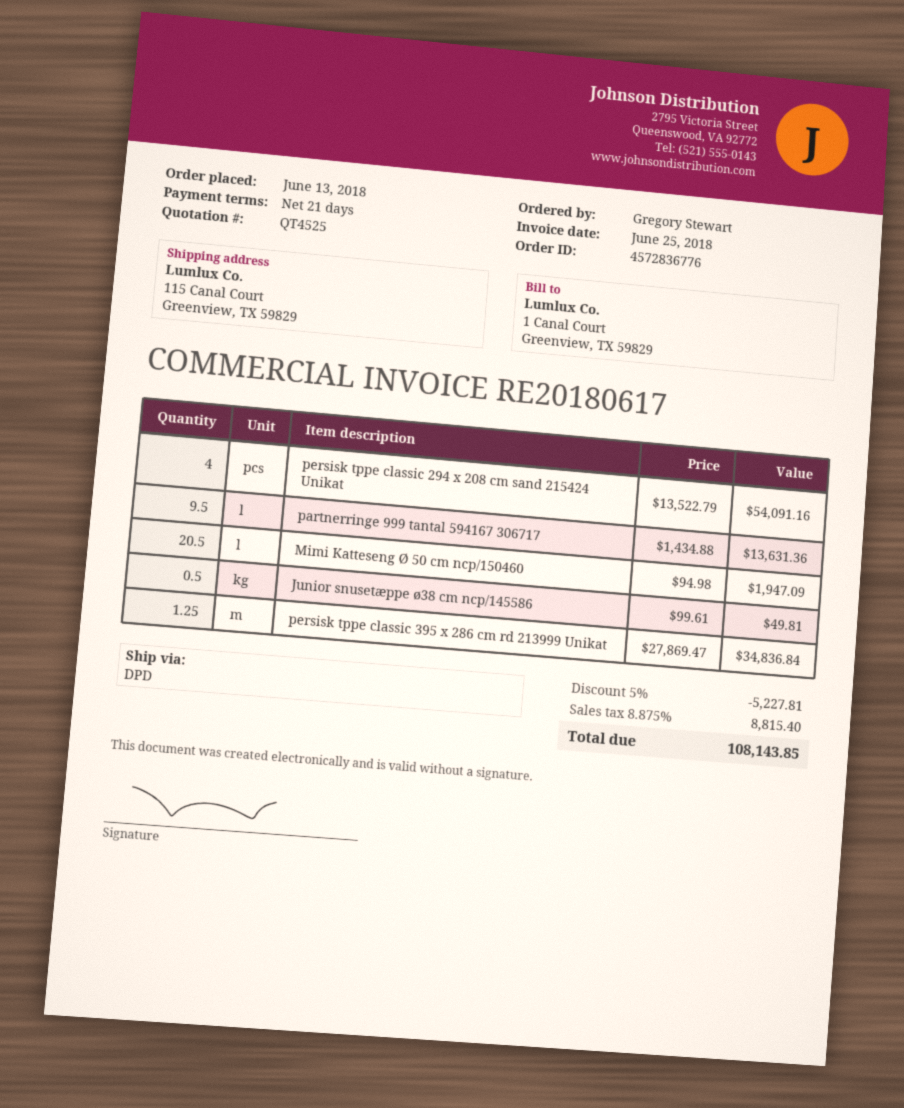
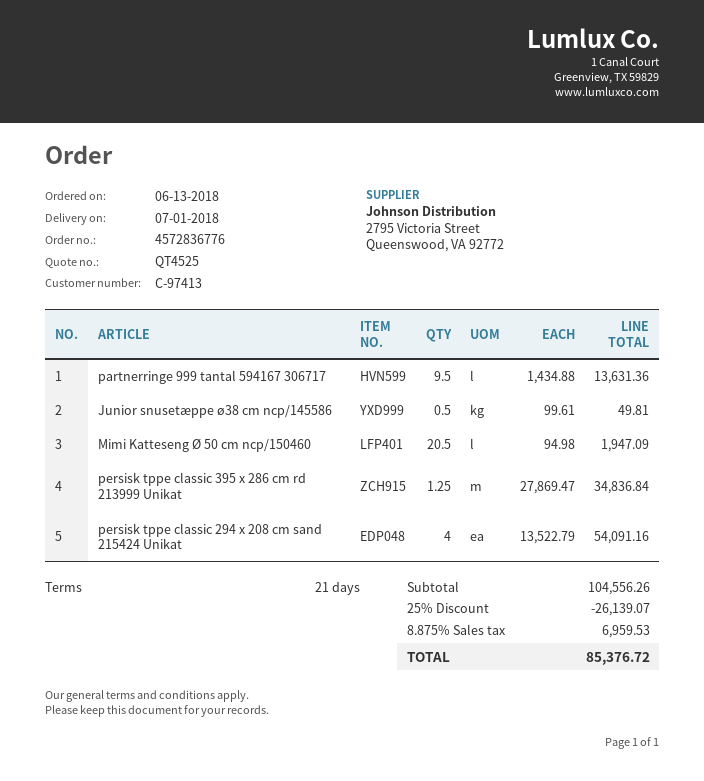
discount: 5% = 5227.81 -> 25% = 26139.07
tax: 8.875% = 8815.40 -> 8.875% = 6959.53
total: 108143.85 -> 85376.72

